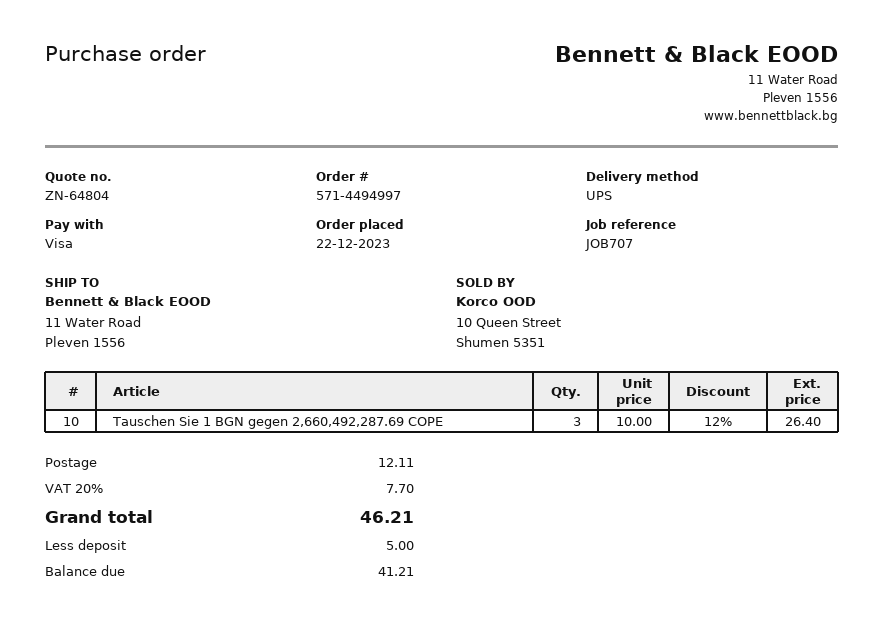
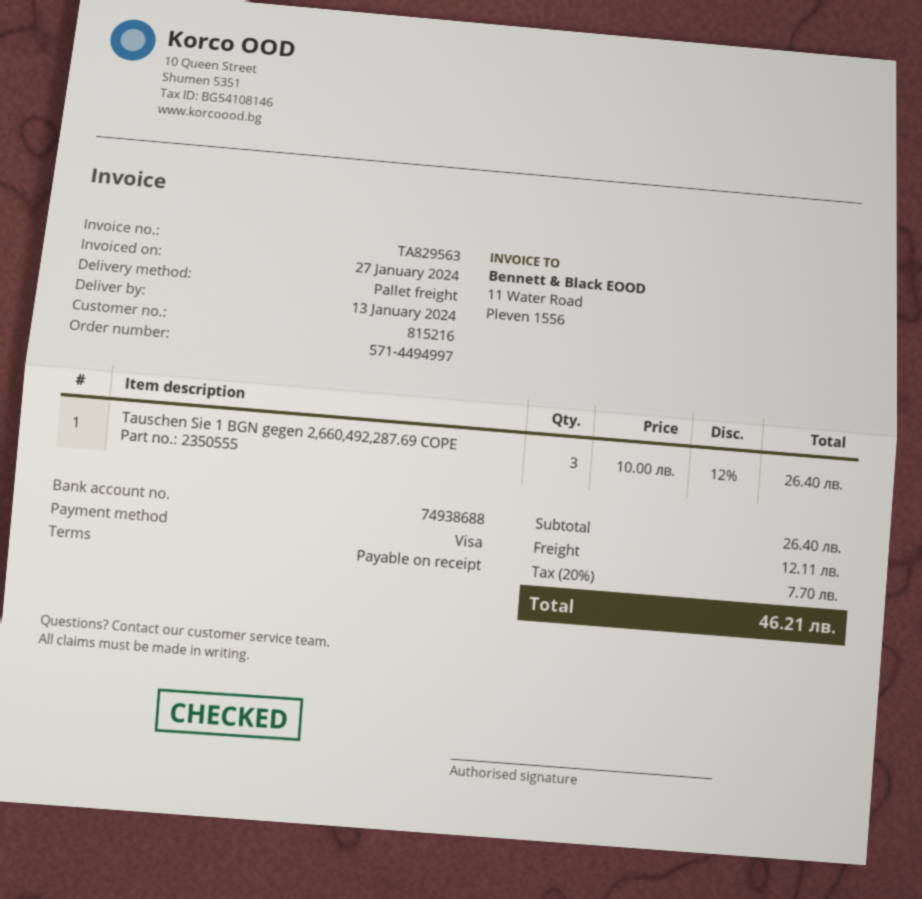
shipping method: UPS -> pallet freight

